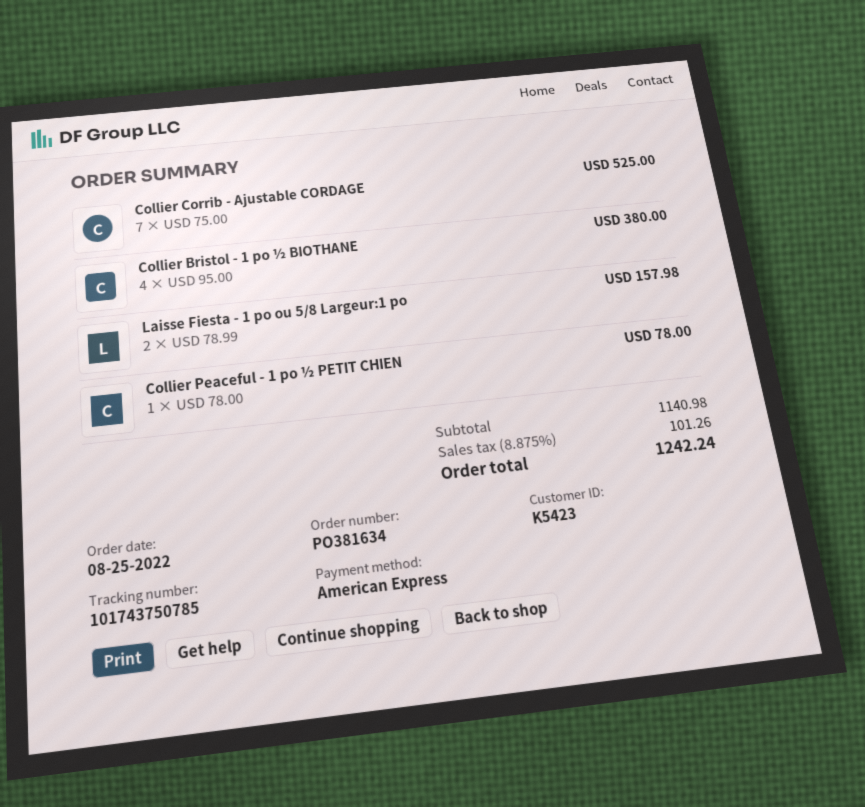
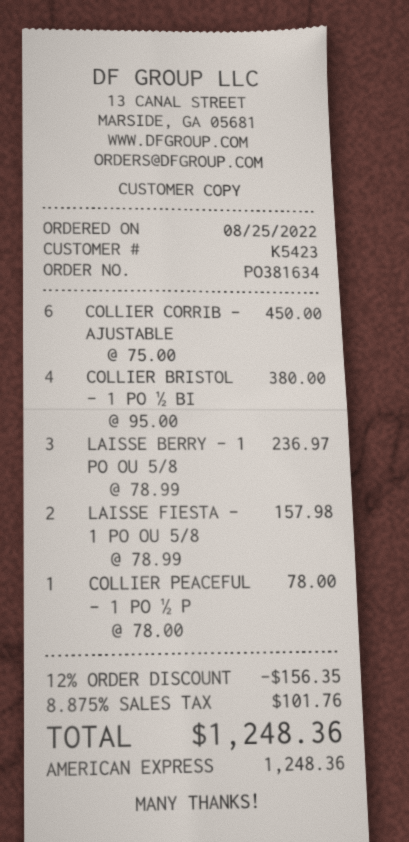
Collier Corrib - Ajustable CORDAGE: 7 x 75.00 = 525.00 -> 6 x 75.00 = 450.00
LAISSE BERRY - 1 PO OU 5/8: none -> 3 x 78.99 = 236.97
discount: none -> 12% = 156.35
tax: 8.875% = 101.26 -> 8.875% = 101.76
total: 1242.24 -> 1248.36

